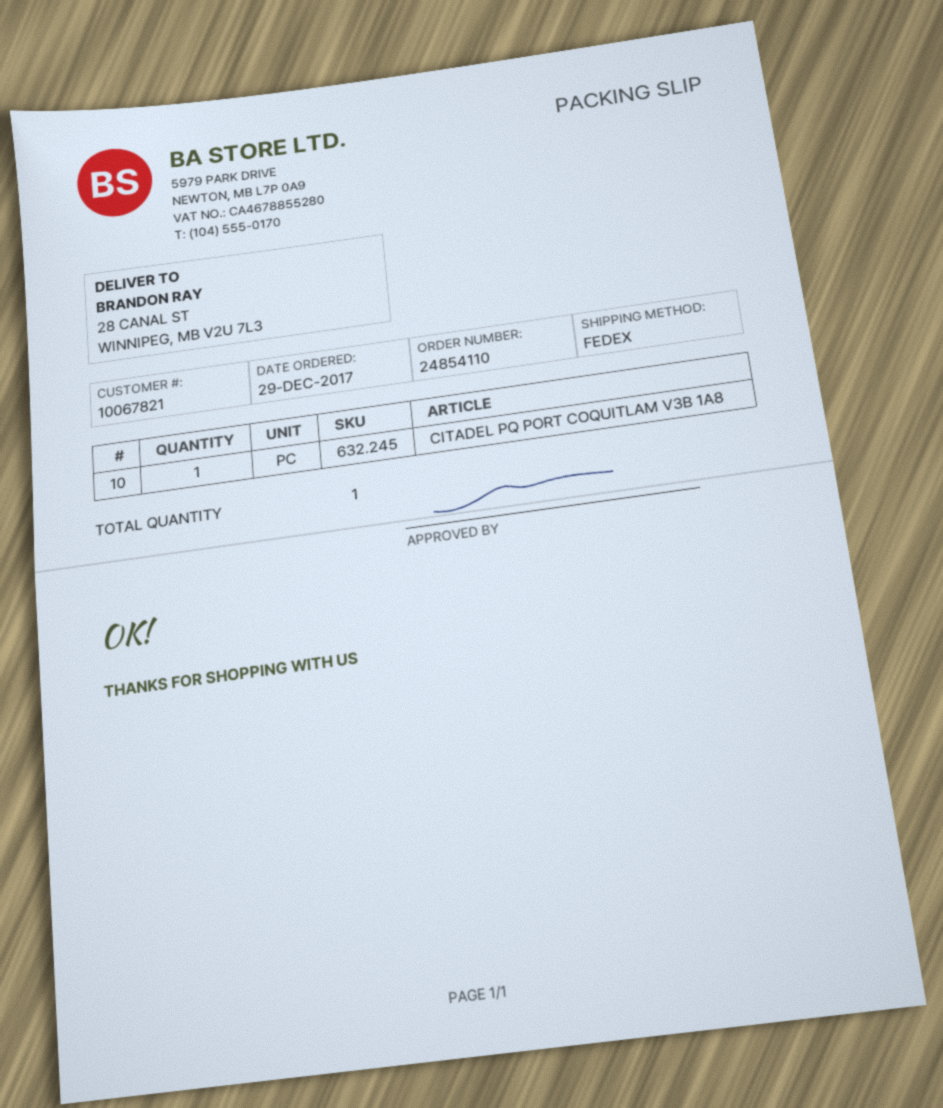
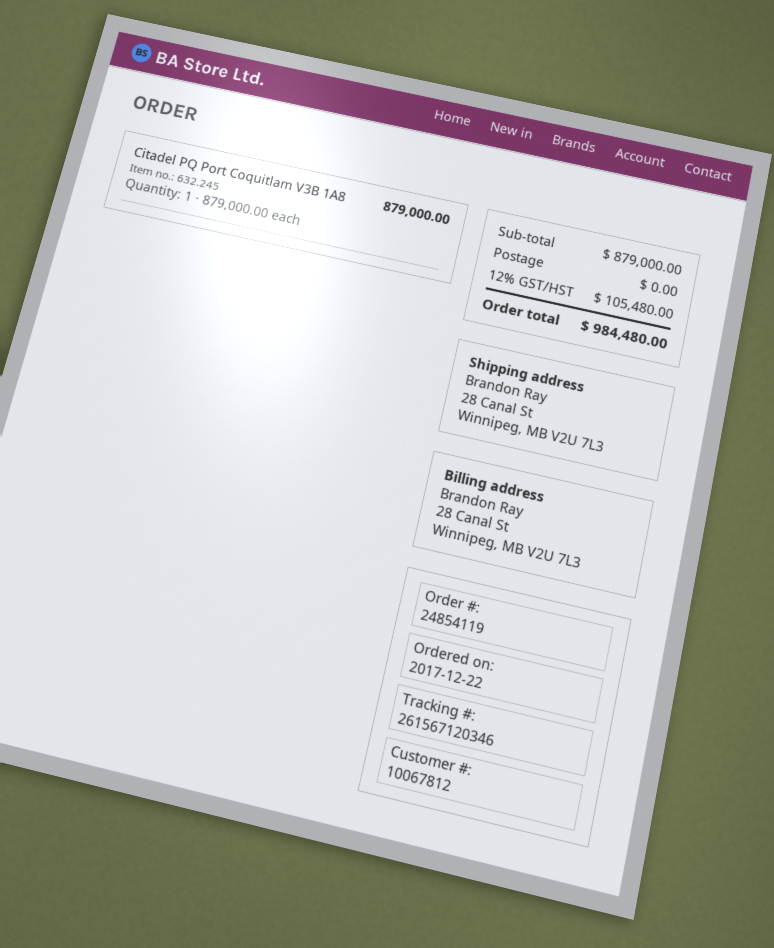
order number: 24854110 -> 24854119
order date: 2017-12-29 -> 2017-12-22
customer number: 10067821 -> 10067812

